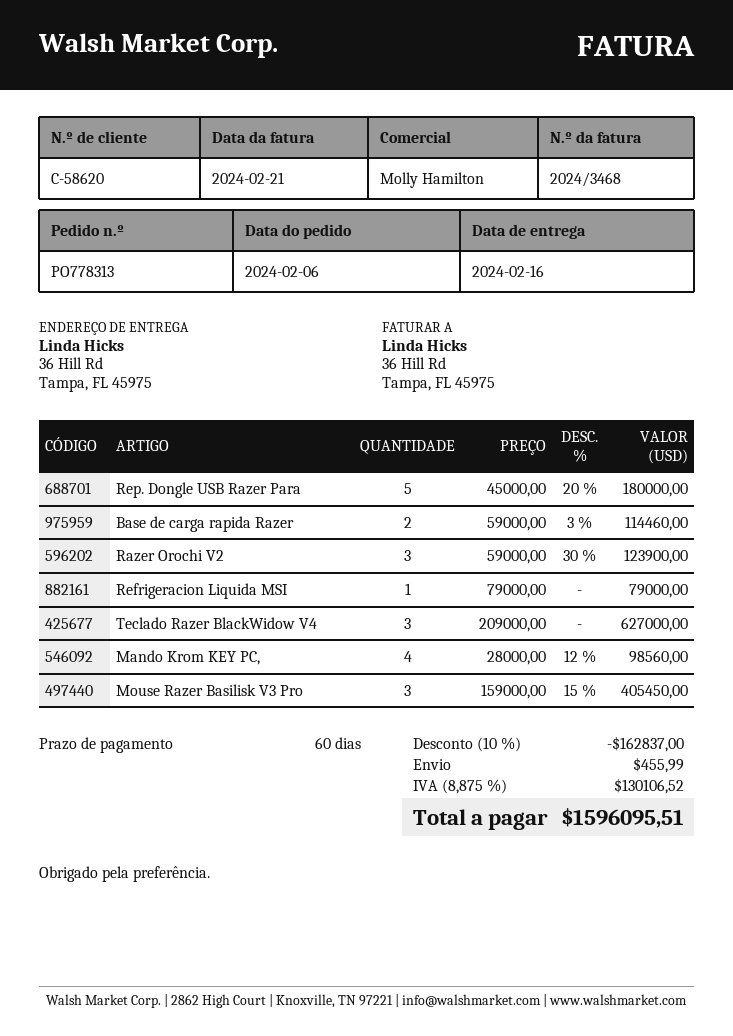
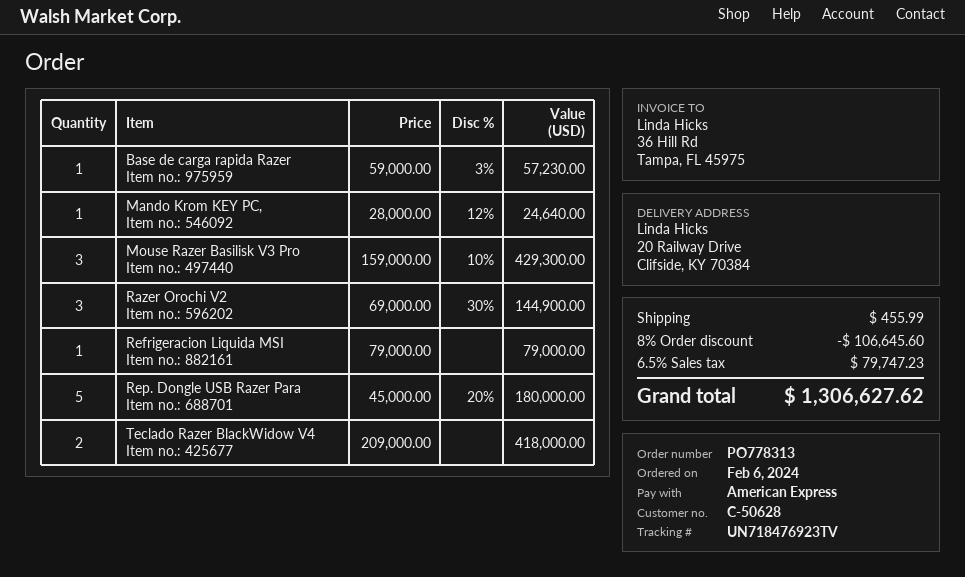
customer number: C-58620 -> C-50628
ship to: 36 Hill Rd, Tampa, FL 45975 -> 20 Railway Drive, Clifside, KY 70384
Base de carga rapida Razer: 2 x 59000.00 - 3% = 114460.00 -> 1 x 59000.00 - 3% = 57230.00
Razer Orochi V2: 3 x 59000.00 - 30% = 123900.00 -> 3 x 69000.00 - 30% = 144900.00
Teclado Razer BlackWidow V4: 3 x 209000.00 = 627000.00 -> 2 x 209000.00 = 418000.00
Mando Krom KEY PC,: 4 x 28000.00 - 12% = 98560.00 -> 1 x 28000.00 - 12% = 24640.00
Mouse Razer Basilisk V3 Pro: 3 x 159000.00 - 15% = 405450.00 -> 3 x 159000.00 - 10% = 429300.00
discount: 10% = 162837.00 -> 8% = 106645.60
tax: 8.875% = 130106.52 -> 6.5% = 79747.23
total: 1596095.51 -> 1306627.62

